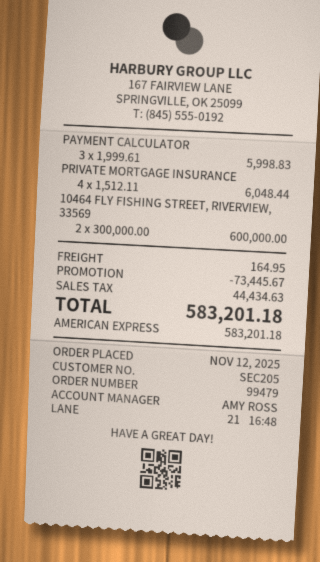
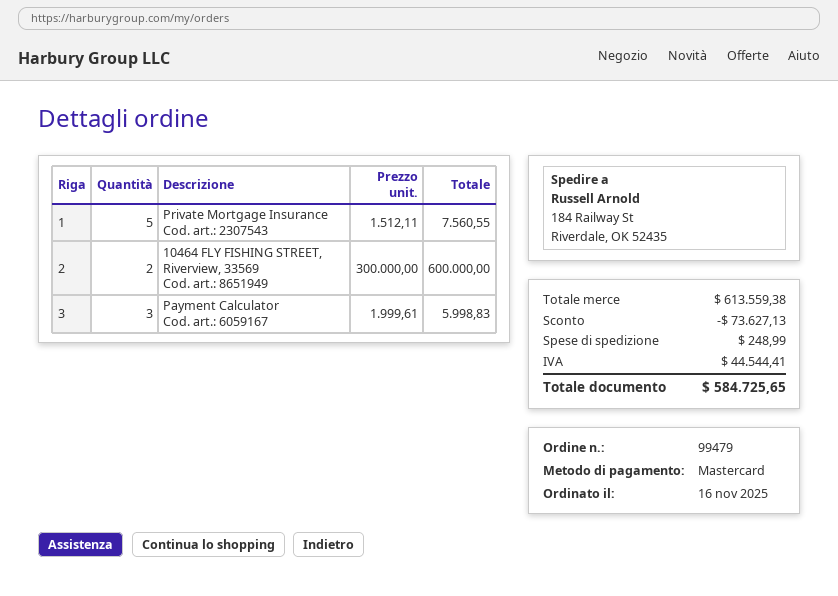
order date: 2025-11-12 -> 2025-11-16
payment method: American Express -> Mastercard
PRIVATE MORTGAGE INSURANCE: 4 x 1512.11 = 6048.44 -> 5 x 1512.11 = 7560.55
discount: 73445.67 -> 73627.13
shipping: 164.95 -> 248.99
tax: 44434.63 -> 44544.41
total: 583201.18 -> 584725.65

